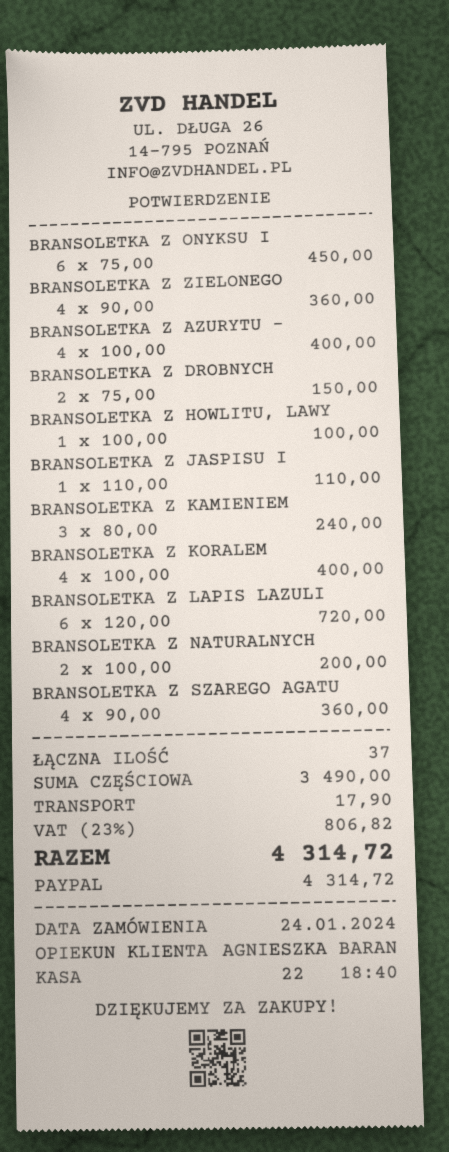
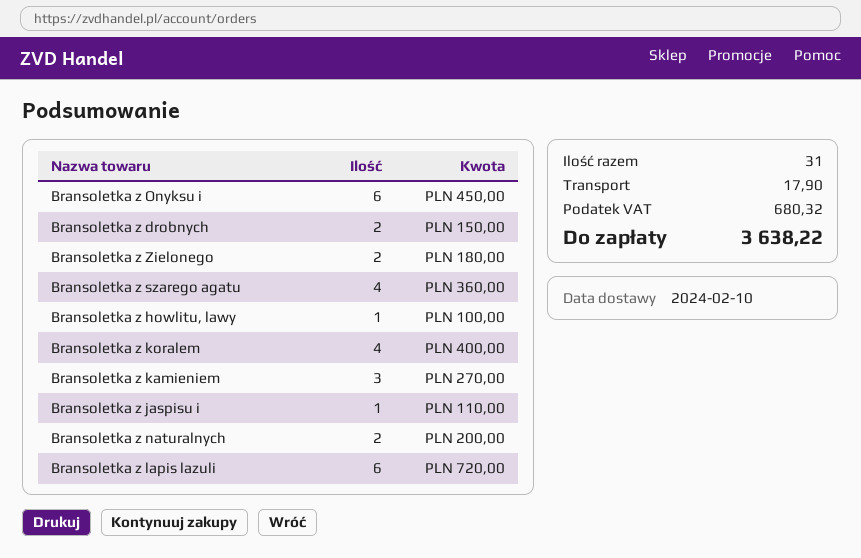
BRANSOLETKA Z ZIELONEGO: 4 for 360.00 -> 2 for 180.00
BRANSOLETKA Z AZURYTU –: 4 for 400.00 -> none
BRANSOLETKA Z KAMIENIEM: 3 for 240.00 -> 3 for 270.00
total quantity: 37 -> 31
tax: 806.82 -> 680.32
total: 4314.72 -> 3638.22

